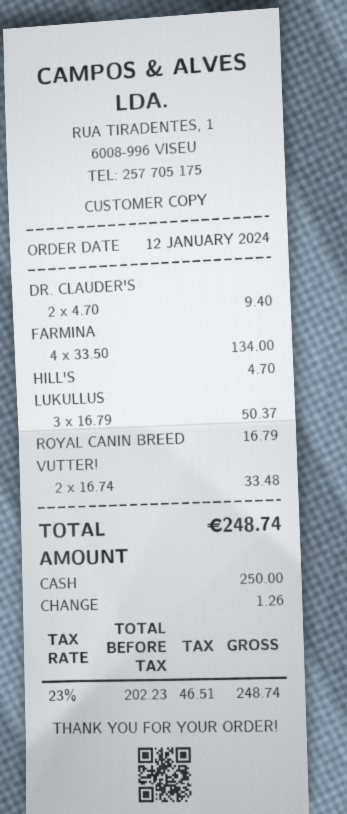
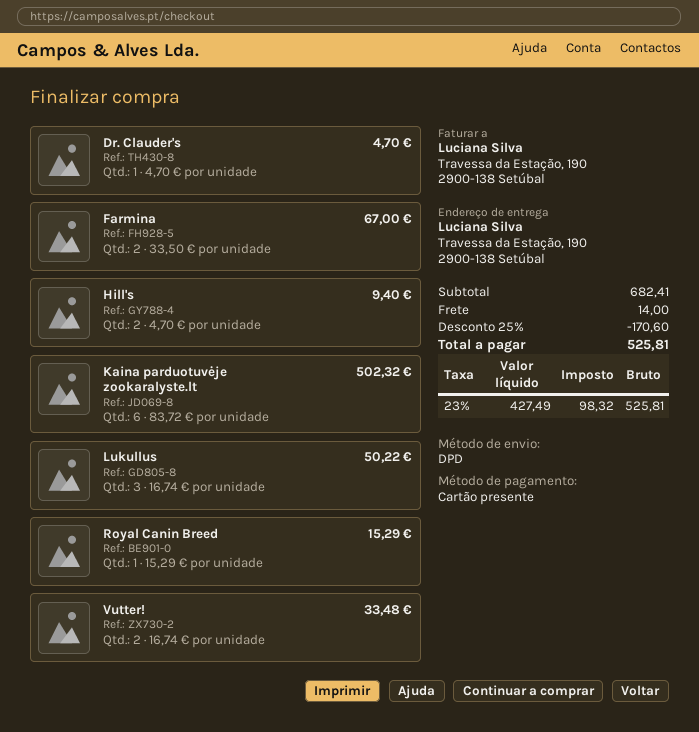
payment method: cash -> gift card
DR. CLAUDER'S: 2 x 4.70 = 9.40 -> 1 x 4.70 = 4.70
FARMINA: 4 x 33.50 = 134.00 -> 2 x 33.50 = 67.00
HILL'S: 1 x 4.70 = 4.70 -> 2 x 4.70 = 9.40
LUKULLUS: 3 x 16.79 = 50.37 -> 3 x 16.74 = 50.22
ROYAL CANIN BREED: 1 x 16.79 = 16.79 -> 1 x 15.29 = 15.29
Kaina parduotuvėje zookaralyste.lt: none -> 6 x 83.72 = 502.32
discount: none -> 25% = 170.60
shipping: none -> 14.00
net: 202.23 -> 427.49
tax: 23% = 46.51 -> 23% = 98.32
total: 248.74 -> 525.81

